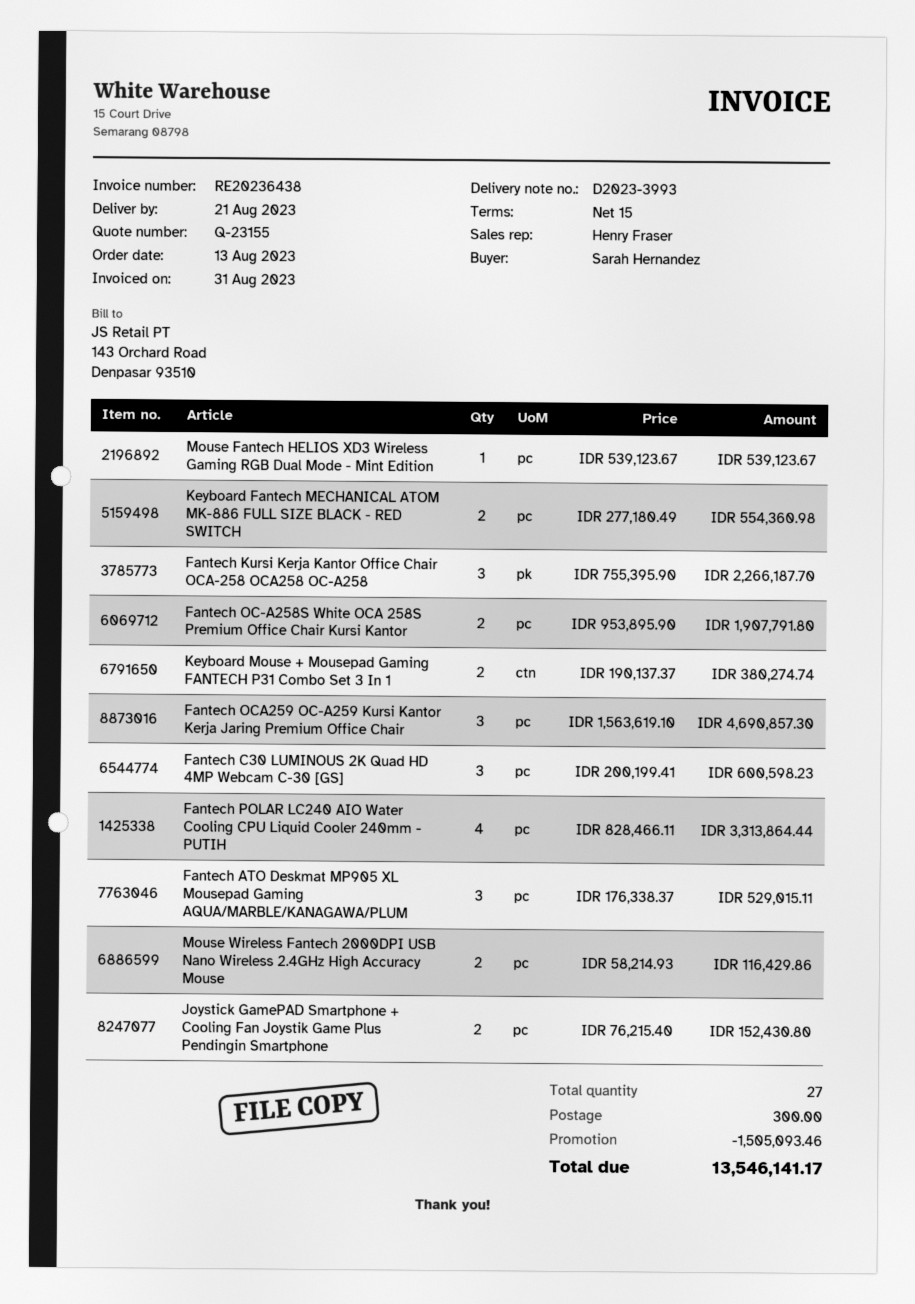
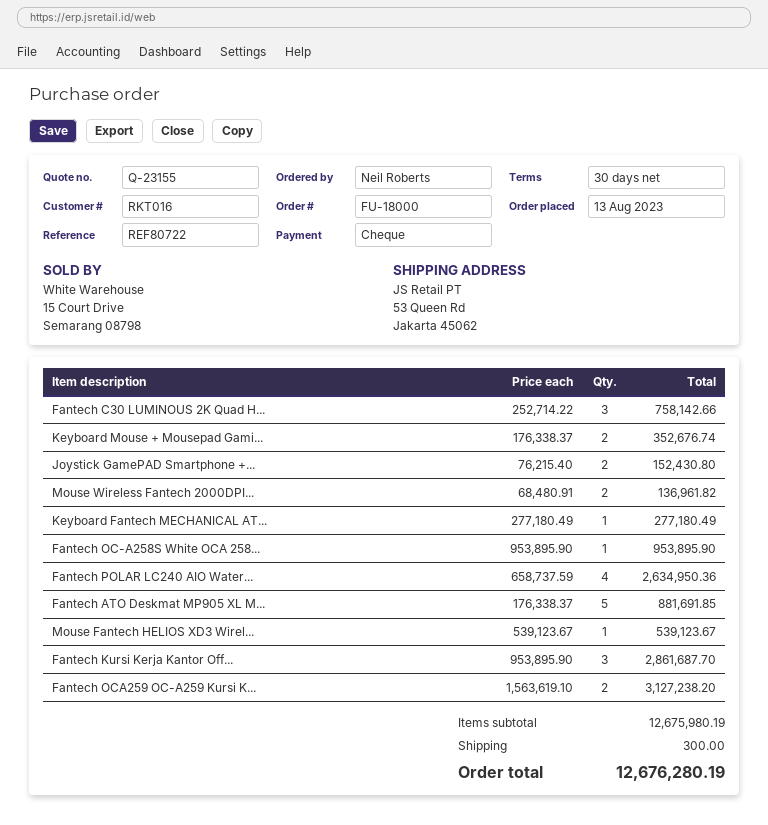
payment terms: 15 days -> 30 days
ordered by: Sarah Hernandez -> Neil Roberts
Keyboard Fantech MECHANICAL ATOM MK-886 FULL SIZE BLACK - RED SWITCH: 2 x 277180.49 = 554360.98 -> 1 x 277180.49 = 277180.49
Fantech Kursi Kerja Kantor Office Chair OCA-258 OCA258 OC-A258: 3 x 755395.90 = 2266187.70 -> 3 x 953895.90 = 2861687.70
Fantech OC-A258S White OCA 258S Premium Office Chair Kursi Kantor: 2 x 953895.90 = 1907791.80 -> 1 x 953895.90 = 953895.90
Keyboard Mouse + Mousepad Gaming FANTECH P31 Combo Set 3 In 1: 2 x 190137.37 = 380274.74 -> 2 x 176338.37 = 352676.74
Fantech OCA259 OC-A259 Kursi Kantor Kerja Jaring Premium Office Chair: 3 x 1563619.10 = 4690857.30 -> 2 x 1563619.10 = 3127238.20
Fantech C30 LUMINOUS 2K Quad HD 4MP Webcam C-30 [GS]: 3 x 200199.41 = 600598.23 -> 3 x 252714.22 = 758142.66
Fantech POLAR LC240 AIO Water Cooling CPU Liquid Cooler 240mm - PUTIH: 4 x 828466.11 = 3313864.44 -> 4 x 658737.59 = 2634950.36
Fantech ATO Deskmat MP905 XL Mousepad Gaming AQUA/MARBLE/KANAGAWA/PLUM: 3 x 176338.37 = 529015.11 -> 5 x 176338.37 = 881691.85
Mouse Wireless Fantech 2000DPI USB Nano Wireless 2.4GHz High Accuracy Mouse: 2 x 58214.93 = 116429.86 -> 2 x 68480.91 = 136961.82
discount: 1505093.46 -> none
total: 13546141.17 -> 12676280.19

